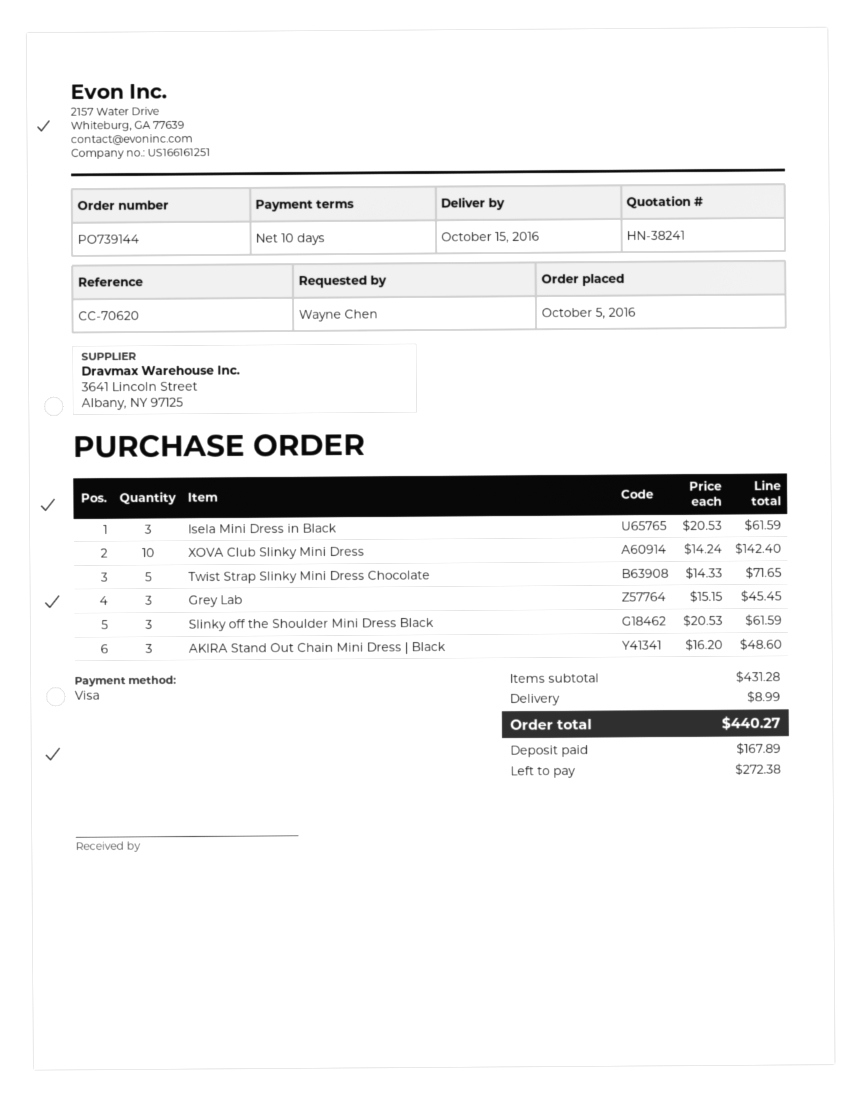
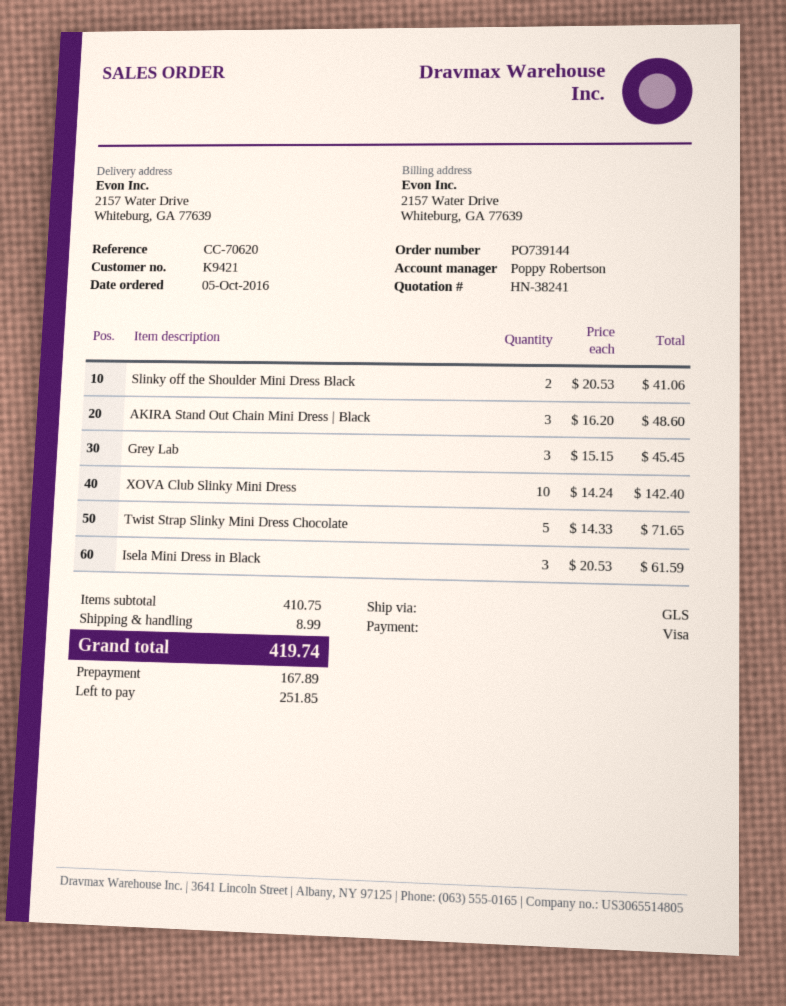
Slinky off the Shoulder Mini Dress Black: 3 x 20.53 = 61.59 -> 2 x 20.53 = 41.06
subtotal: 431.28 -> 410.75
total: 440.27 -> 419.74
balance: 272.38 -> 251.85

